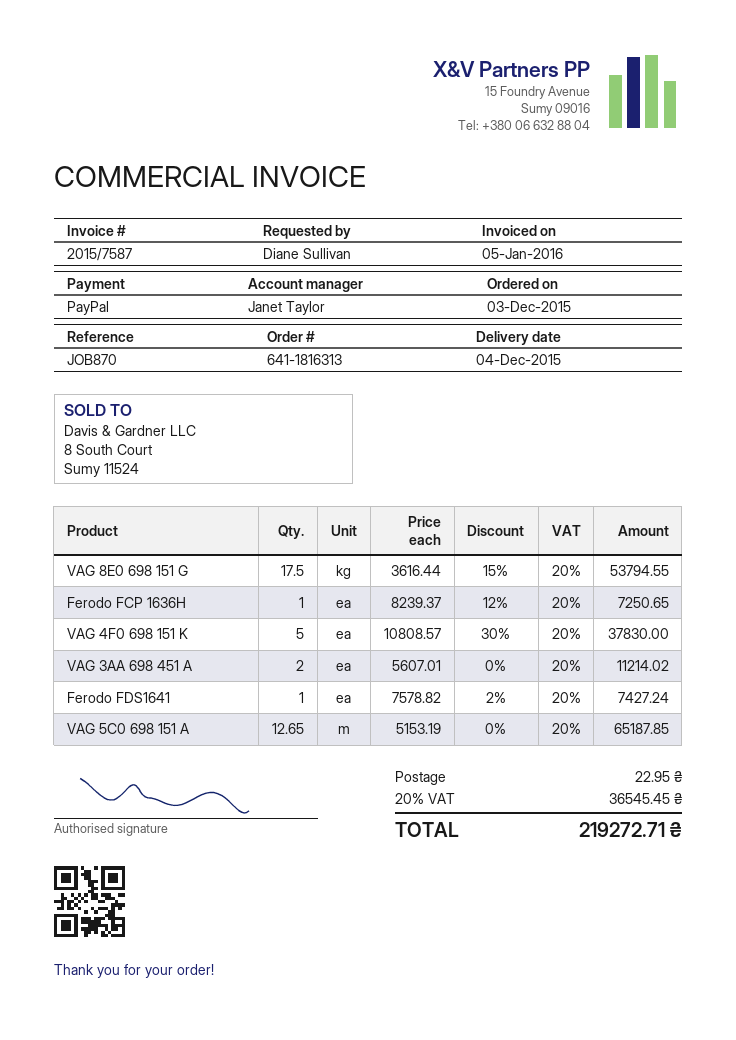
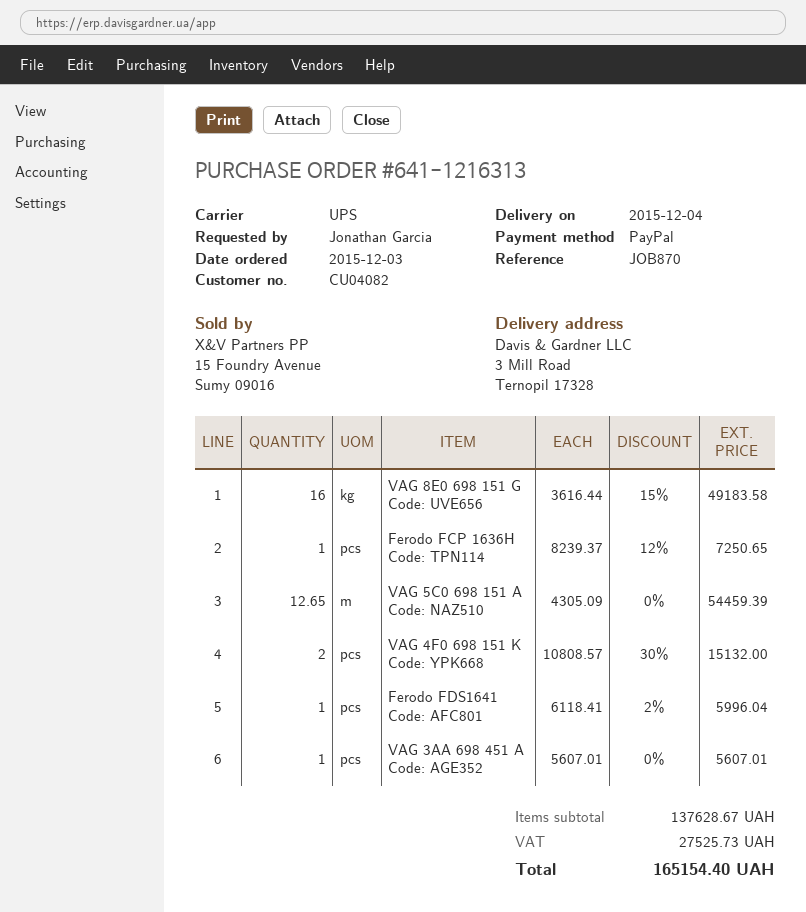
order number: 641-1816313 -> 641-1216313
ordered by: Diane Sullivan -> Jonathan Garcia
VAG 8E0 698 151 G: 17.5 x 3616.44 - 15% = 53794.55 -> 16 x 3616.44 - 15% = 49183.58
VAG 4F0 698 151 K: 5 x 10808.57 - 30% = 37830.00 -> 2 x 10808.57 - 30% = 15132.00
VAG 3AA 698 451 A: 2 x 5607.01 = 11214.02 -> 1 x 5607.01 = 5607.01
Ferodo FDS1641: 1 x 7578.82 - 2% = 7427.24 -> 1 x 6118.41 - 2% = 5996.04
VAG 5C0 698 151 A: 12.65 x 5153.19 = 65187.85 -> 12.65 x 4305.09 = 54459.39
shipping: 22.95 -> none
tax: 36545.45 -> 27525.73
total: 219272.71 -> 165154.40

